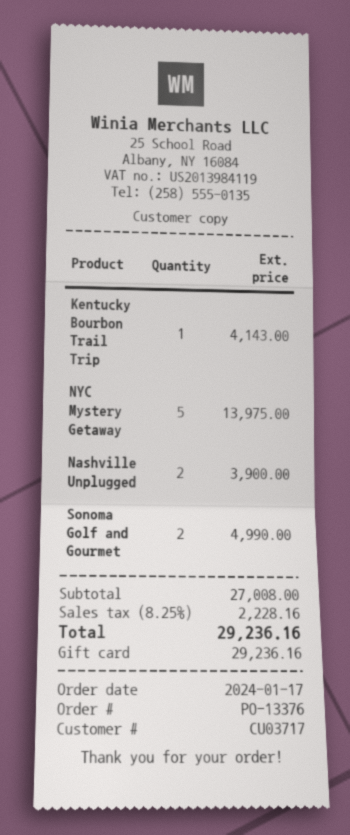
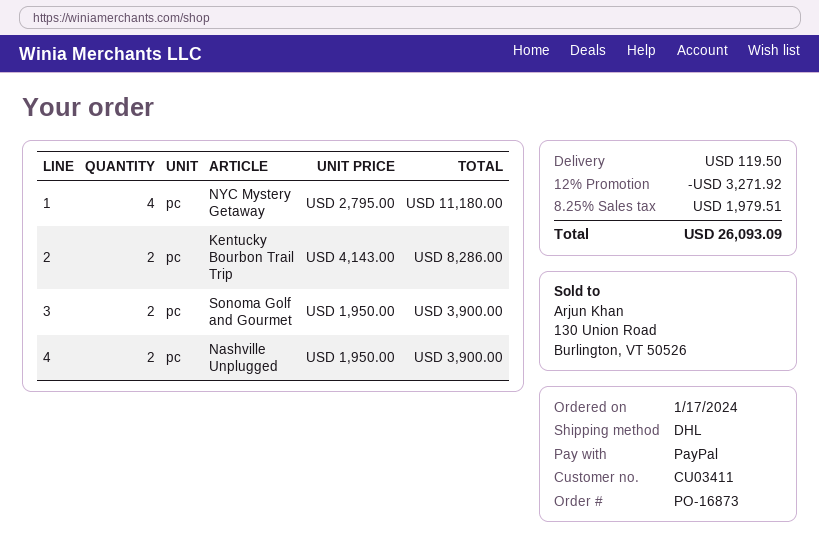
order number: PO-13376 -> PO-16873
customer number: CU03717 -> CU03411
payment method: gift card -> PayPal
Kentucky Bourbon Trail Trip: 1 for 4143.00 -> 2 for 8286.00
NYC Mystery Getaway: 5 for 13975.00 -> 4 for 11180.00
Sonoma Golf and Gourmet: 2 for 4990.00 -> 2 for 3900.00
discount: none -> 12% = 3271.92
shipping: none -> 119.50
tax: 8.25% = 2228.16 -> 8.25% = 1979.51
total: 29236.16 -> 26093.09

